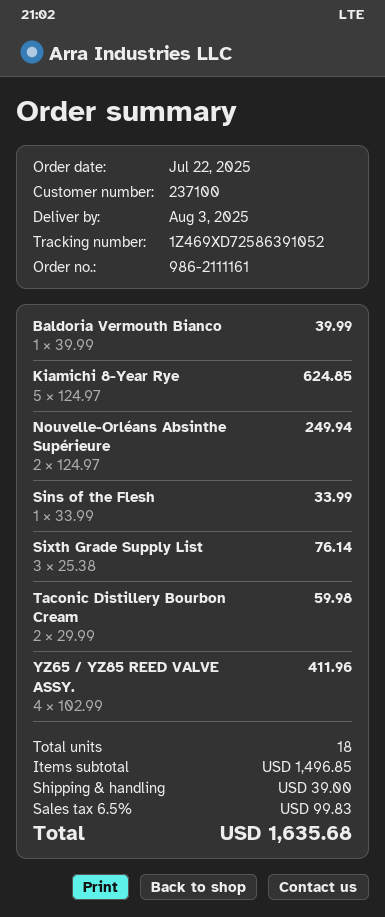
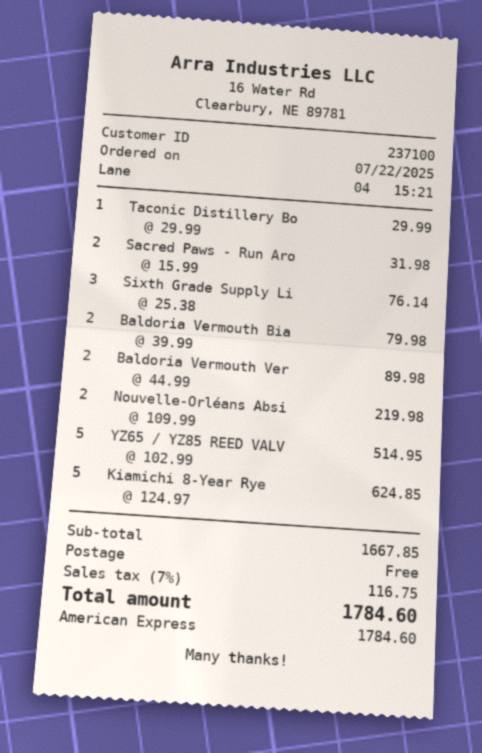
Baldoria Vermouth Bianco: 1 x 39.99 = 39.99 -> 2 x 39.99 = 79.98
Nouvelle-Orléans Absinthe Supérieure: 2 x 124.97 = 249.94 -> 2 x 109.99 = 219.98
Sins of the Flesh: 1 x 33.99 = 33.99 -> none
Taconic Distillery Bourbon Cream: 2 x 29.99 = 59.98 -> 1 x 29.99 = 29.99
YZ65 / YZ85 REED VALVE ASSY.: 4 x 102.99 = 411.96 -> 5 x 102.99 = 514.95
Sacred Paws - Run Aro: none -> 2 x 15.99 = 31.98
Baldoria Vermouth Ver: none -> 2 x 44.99 = 89.98
subtotal: 1496.85 -> 1667.85
shipping: 39.00 -> 0.00
tax: 6.5% = 99.83 -> 7% = 116.75
total: 1635.68 -> 1784.60

